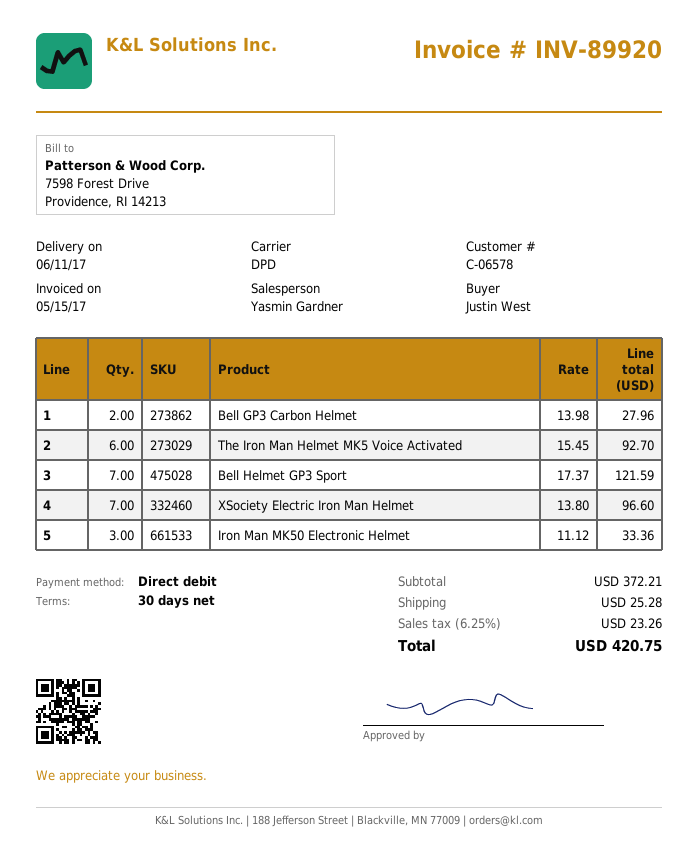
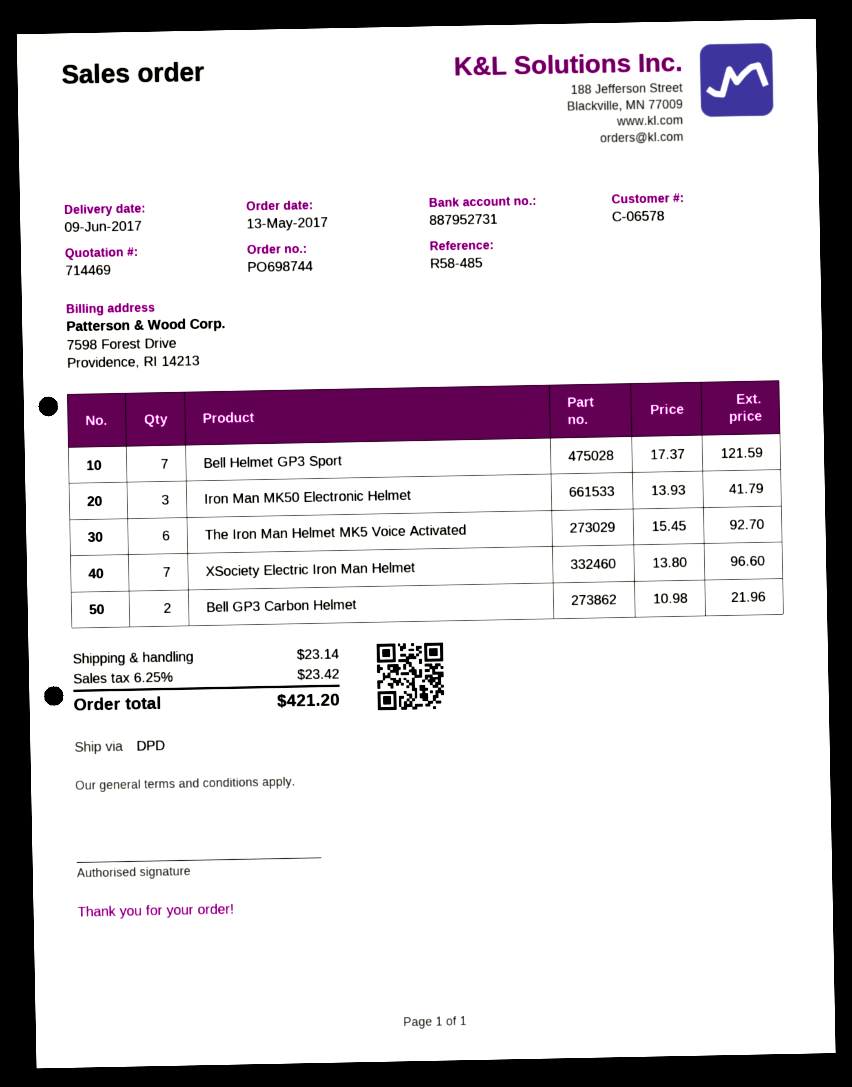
delivery date: 2017-06-11 -> 2017-06-09
Bell GP3 Carbon Helmet: 2 x 13.98 = 27.96 -> 2 x 10.98 = 21.96
Iron Man MK50 Electronic Helmet: 3 x 11.12 = 33.36 -> 3 x 13.93 = 41.79
shipping: 25.28 -> 23.14
tax: 6.25% = 23.26 -> 6.25% = 23.42
total: 420.75 -> 421.20

